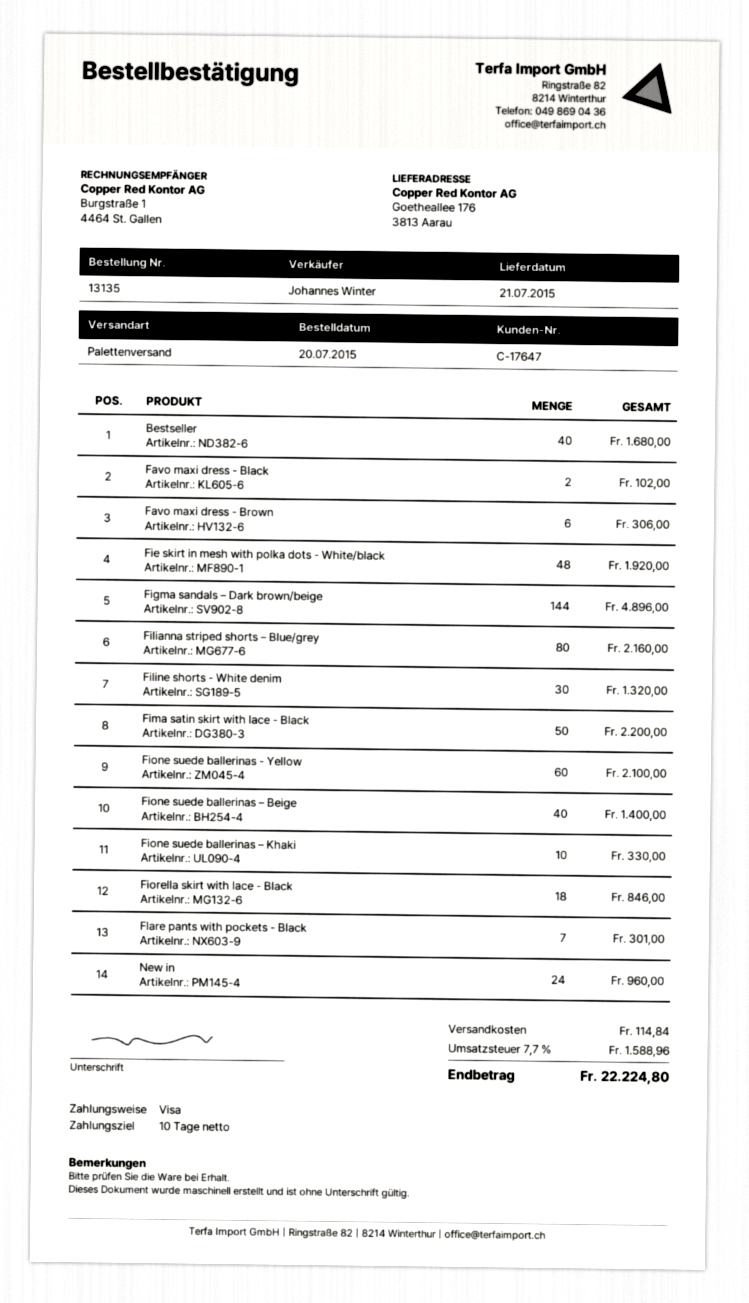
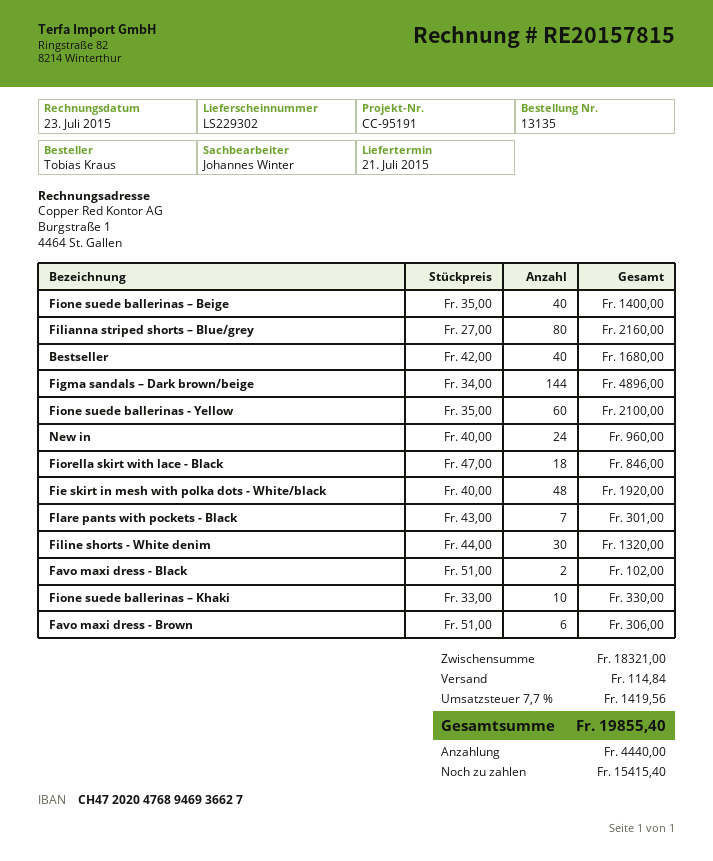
Fima satin skirt with lace - Black: 50 for 2200.00 -> none
tax: 7.7% = 1588.96 -> 7.7% = 1419.56
total: 22224.80 -> 19855.40

